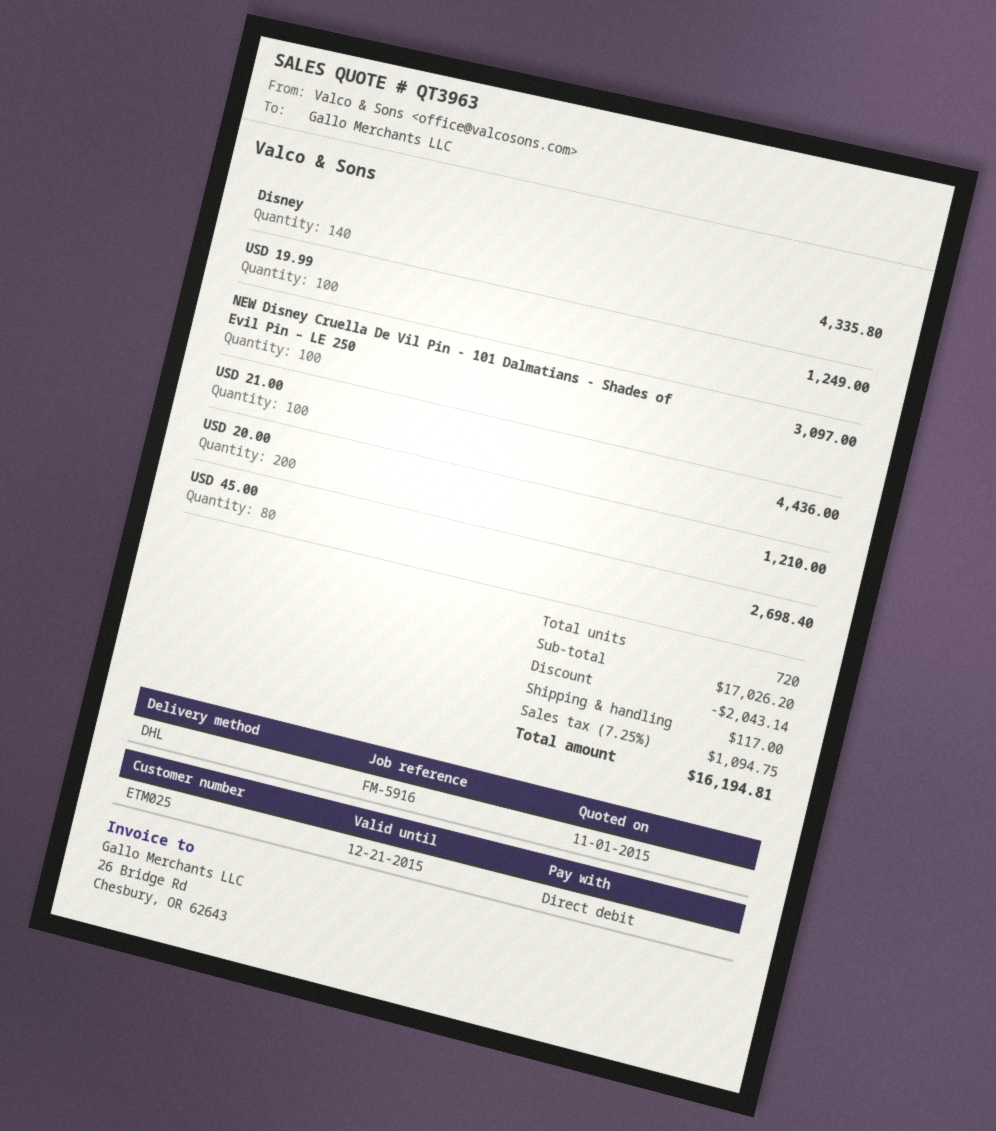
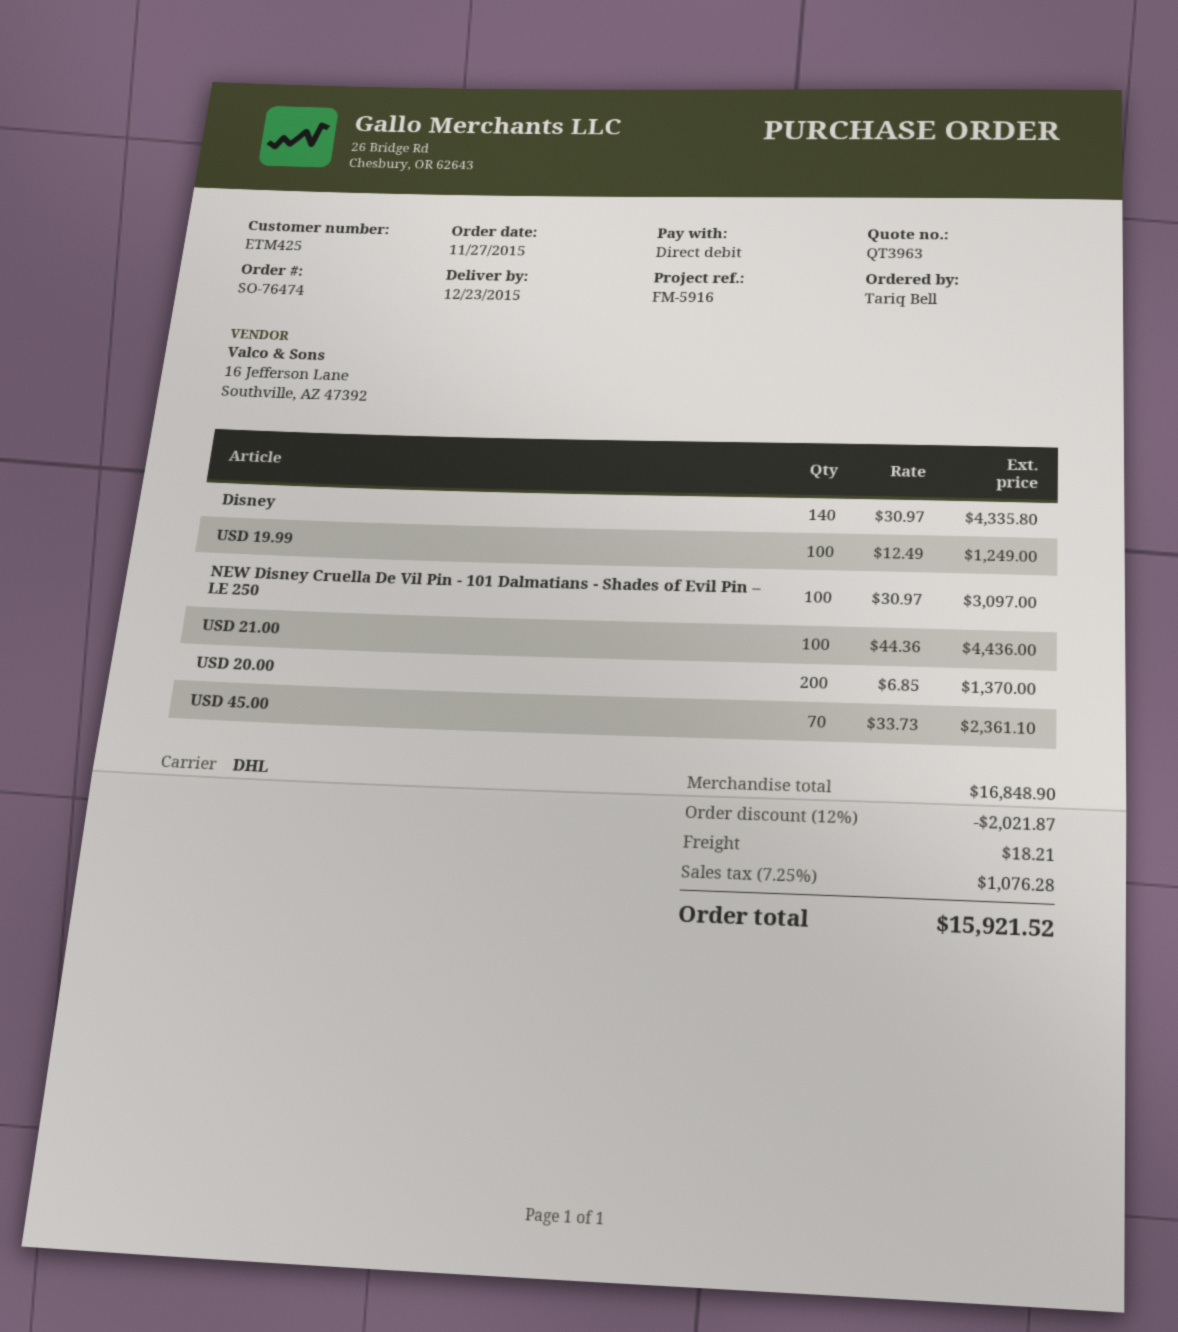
customer number: ETM025 -> ETM425
USD 20.00: 200 for 1210.00 -> 200 for 1370.00
USD 45.00: 80 for 2698.40 -> 70 for 2361.10
subtotal: 17026.20 -> 16848.90
discount: 2043.14 -> 2021.87
shipping: 117.00 -> 18.21
tax: 7.25% = 1094.75 -> 7.25% = 1076.28
total: 16194.81 -> 15921.52

